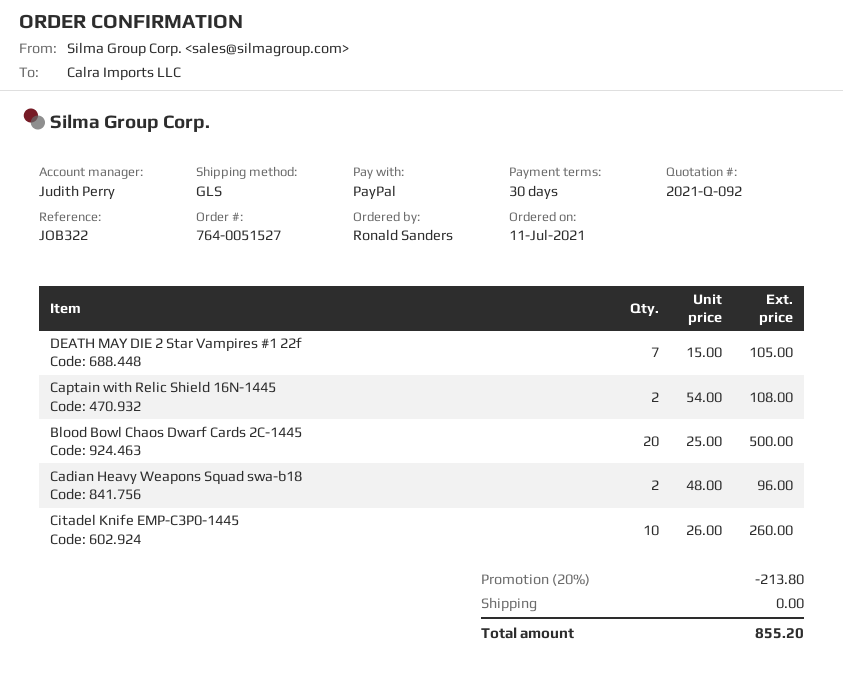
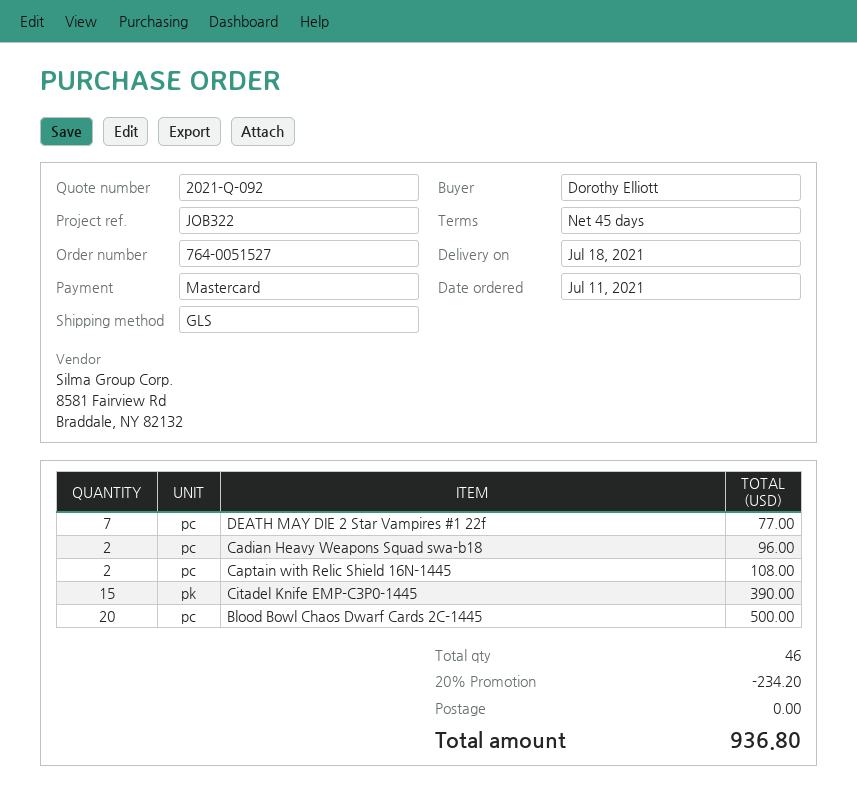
payment terms: 30 days -> 45 days
ordered by: Ronald Sanders -> Dorothy Elliott
payment method: PayPal -> Mastercard
DEATH MAY DIE 2 Star Vampires #1 22f: 7 for 105.00 -> 7 for 77.00
Citadel Knife EMP-C3P0-1445: 10 for 260.00 -> 15 for 390.00
discount: 20% = 213.80 -> 20% = 234.20
total: 855.20 -> 936.80

